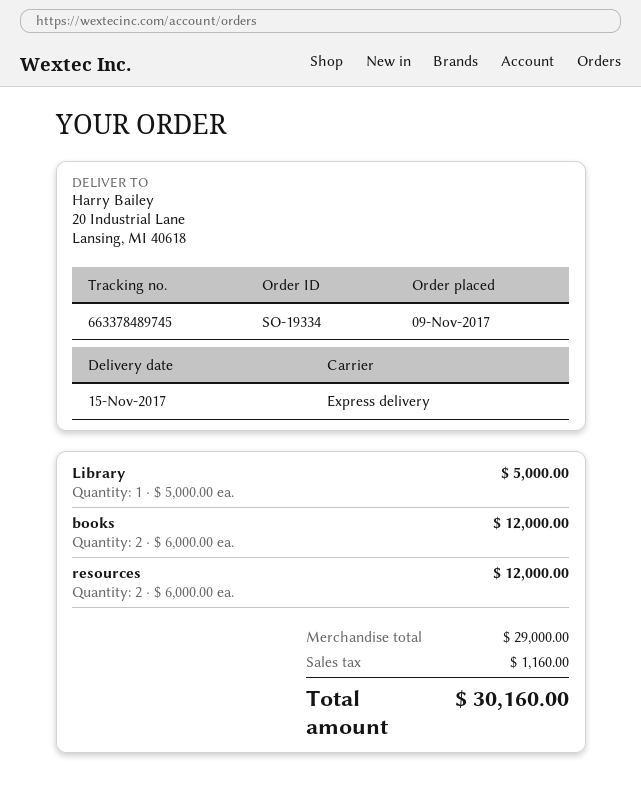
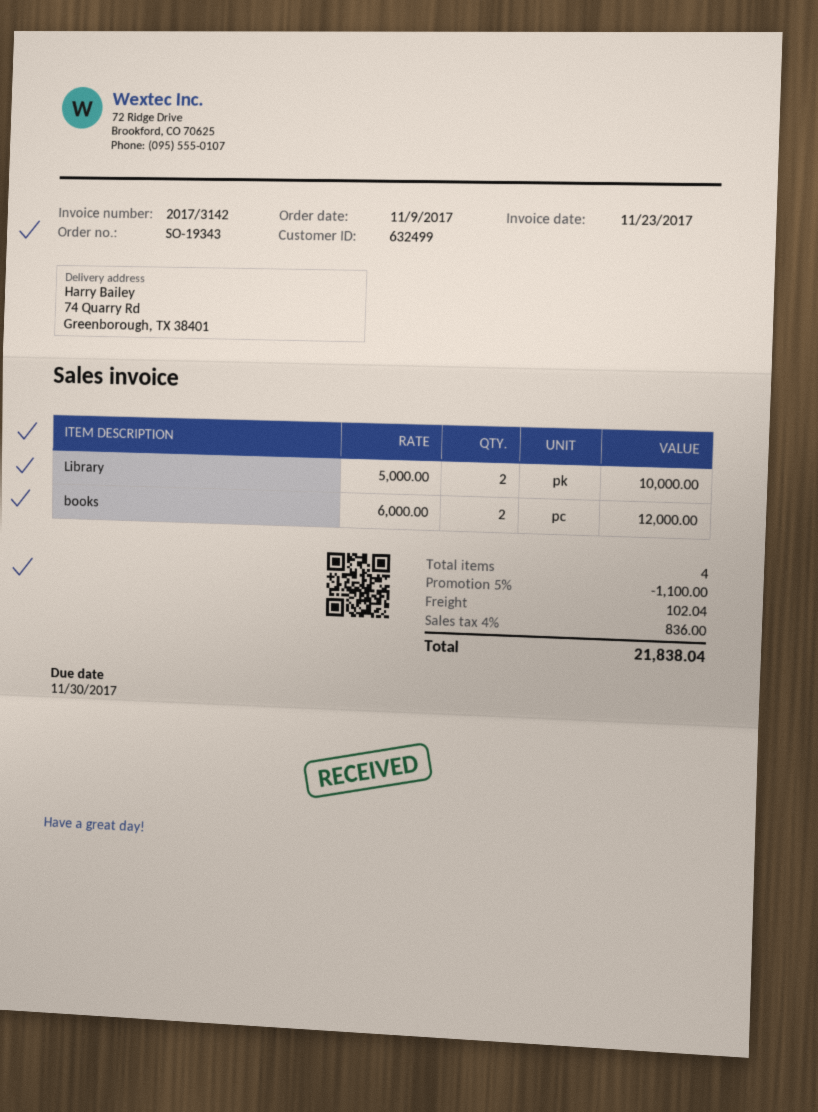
order number: SO-19334 -> SO-19343
ship to: 20 Industrial Lane, Lansing, MI 40618 -> 74 Quarry Rd, Greenborough, TX 38401
Library: 1 x 5000.00 = 5000.00 -> 2 x 5000.00 = 10000.00
resources: 2 x 6000.00 = 12000.00 -> none
discount: none -> 5% = 1100.00
shipping: none -> 102.04
tax: 1160.00 -> 836.00
total: 30160.00 -> 21838.04

